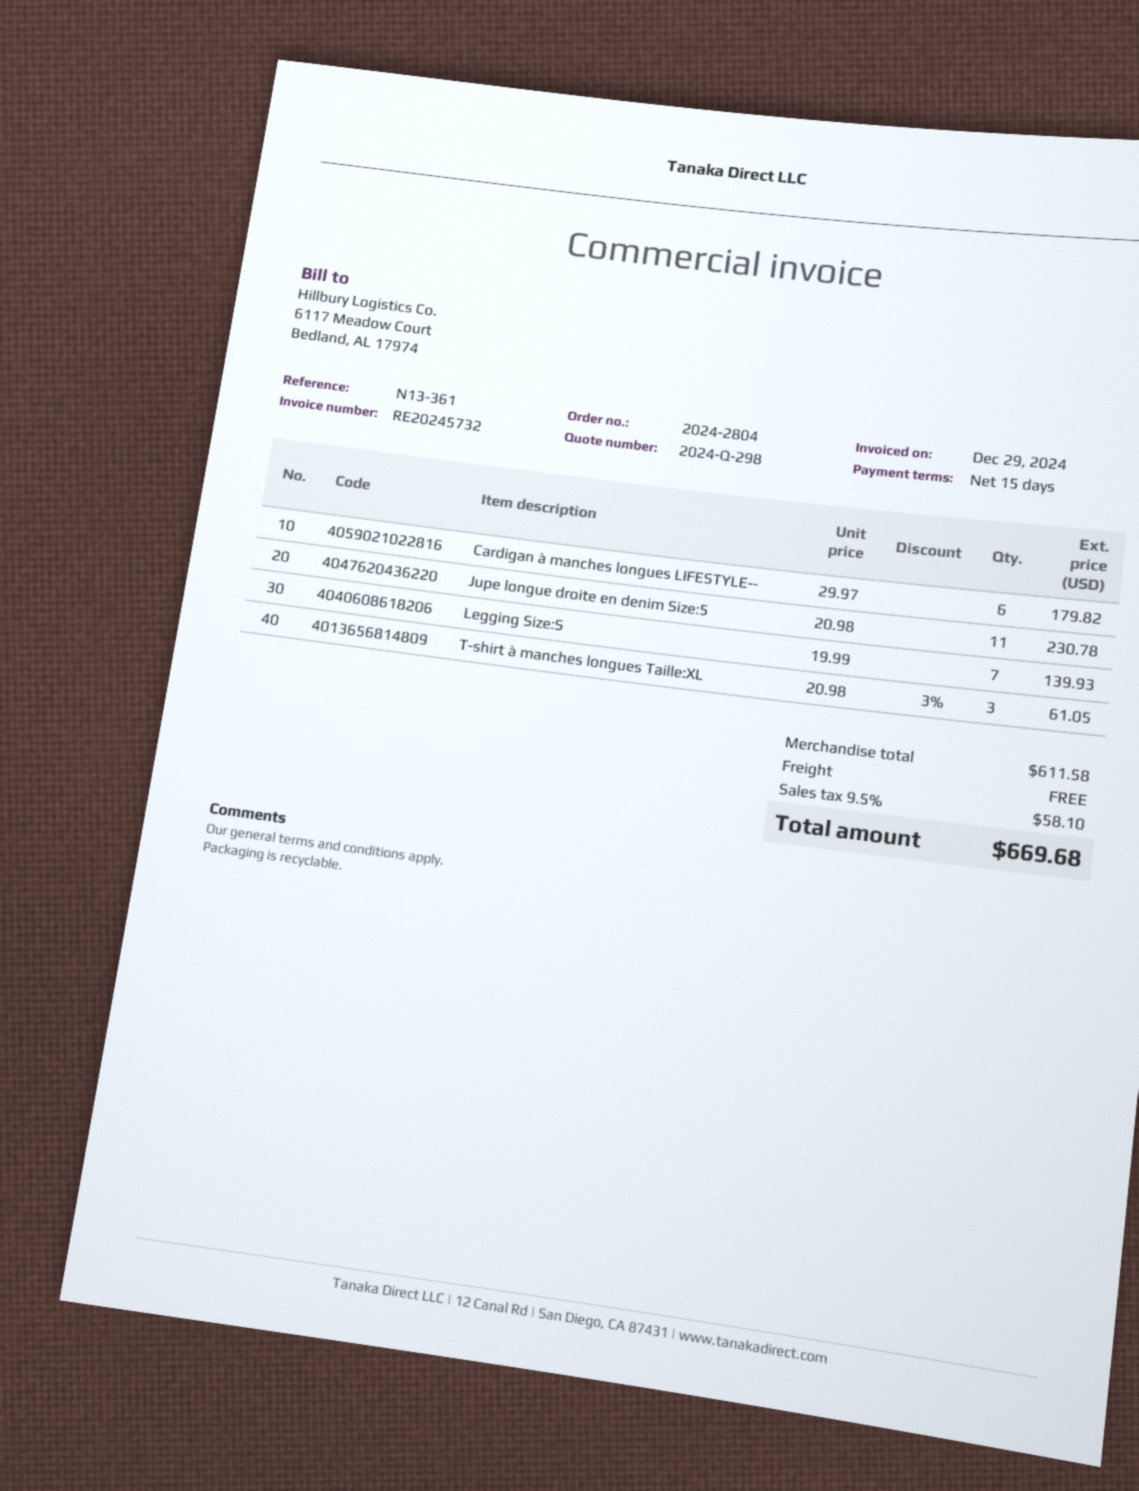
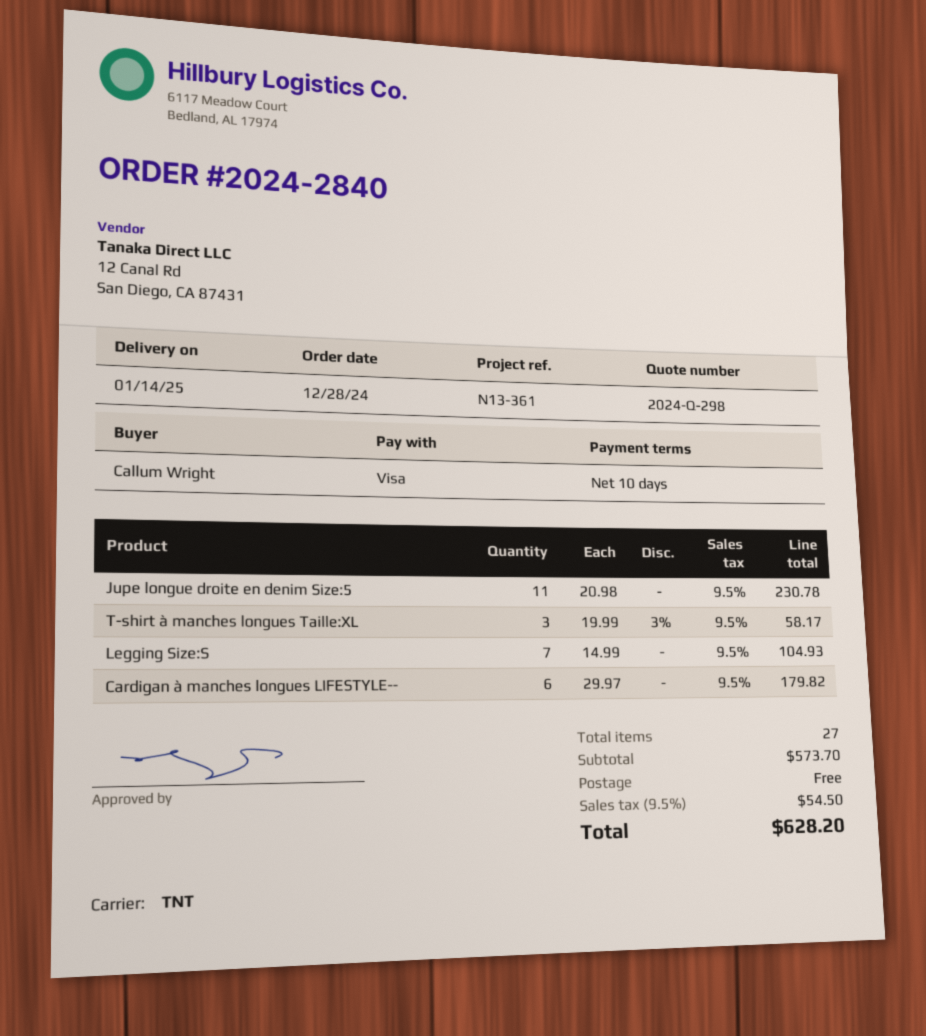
order number: 2024-2804 -> 2024-2840
payment terms: 15 days -> 10 days
Legging Size:S: 7 x 19.99 = 139.93 -> 7 x 14.99 = 104.93
T-shirt à manches longues Taille:XL: 3 x 20.98 - 3% = 61.05 -> 3 x 19.99 - 3% = 58.17
subtotal: 611.58 -> 573.70
tax: 9.5% = 58.10 -> 9.5% = 54.50
total: 669.68 -> 628.20

